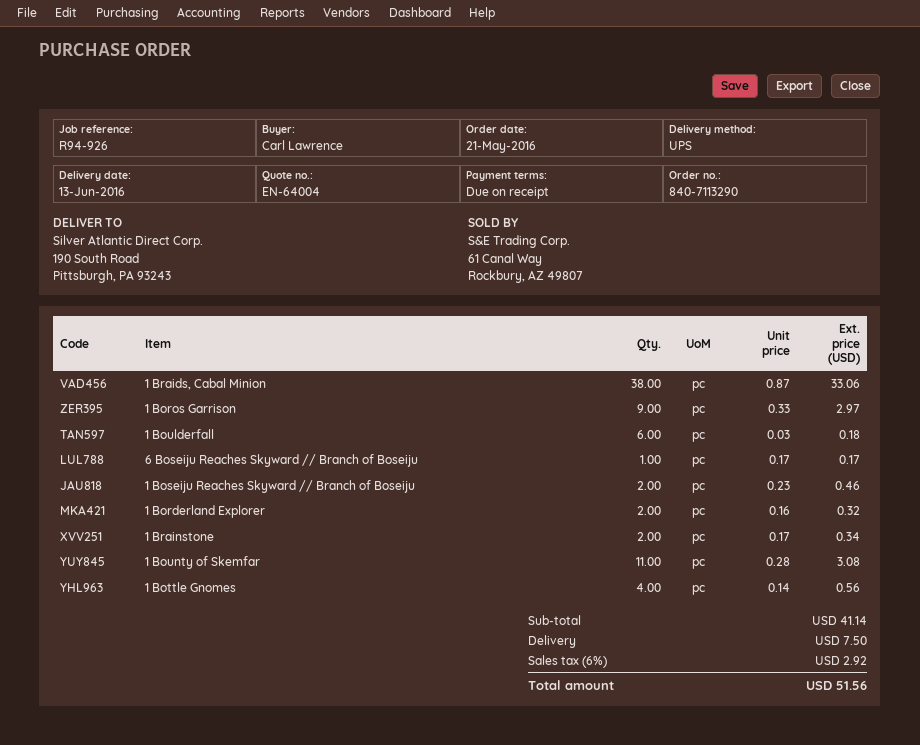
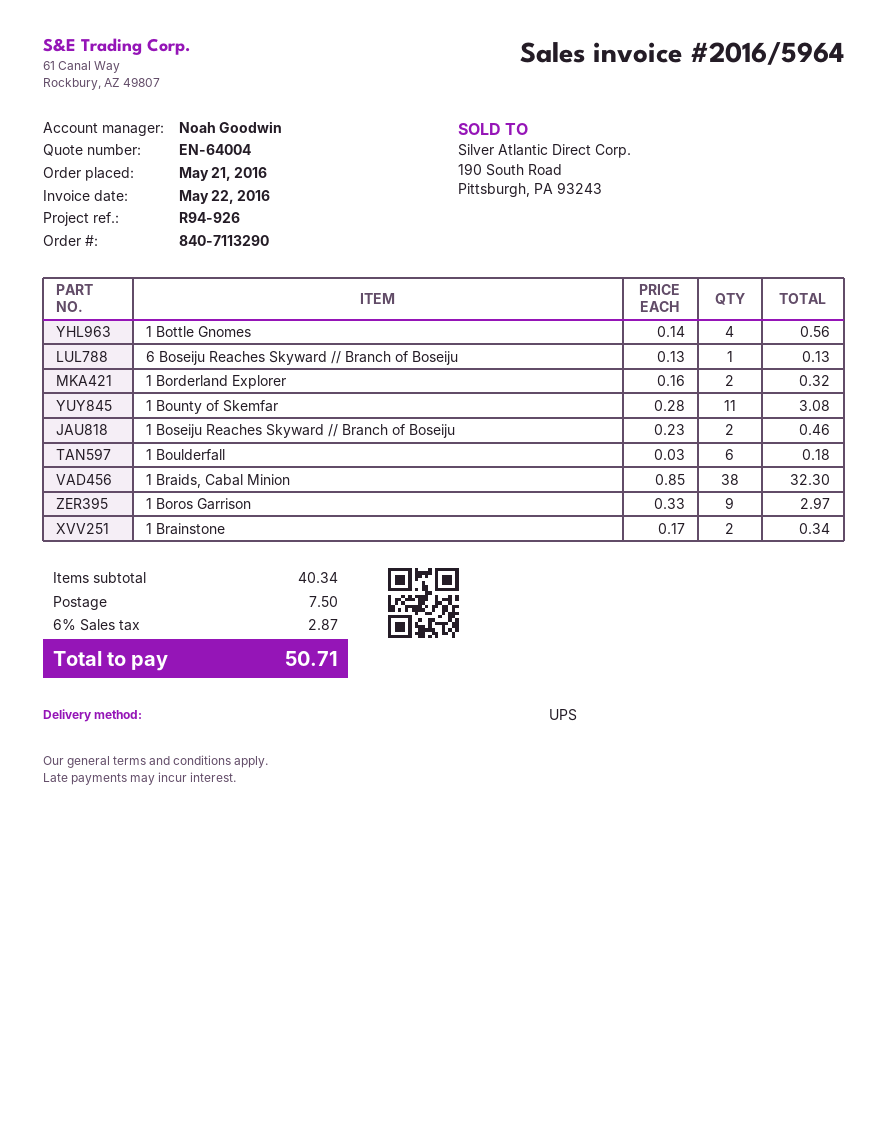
1 Braids, Cabal Minion: 38 x 0.87 = 33.06 -> 38 x 0.85 = 32.30
6 Boseiju Reaches Skyward // Branch of Boseiju: 1 x 0.17 = 0.17 -> 1 x 0.13 = 0.13
subtotal: 41.14 -> 40.34
tax: 6% = 2.92 -> 6% = 2.87
total: 51.56 -> 50.71

